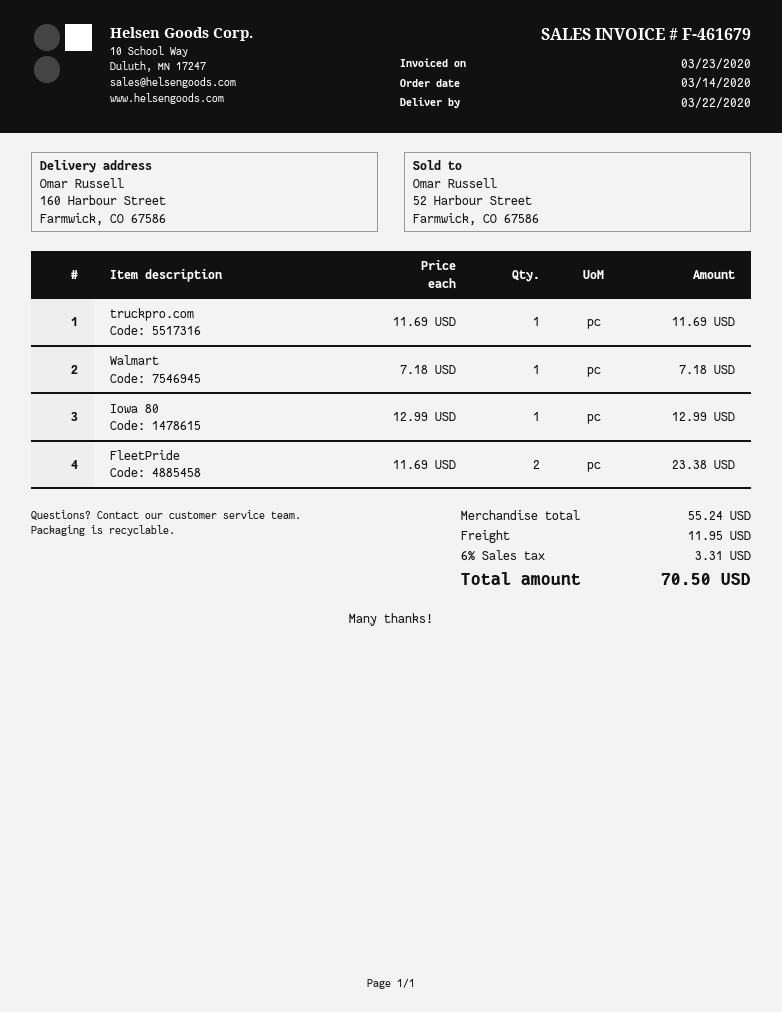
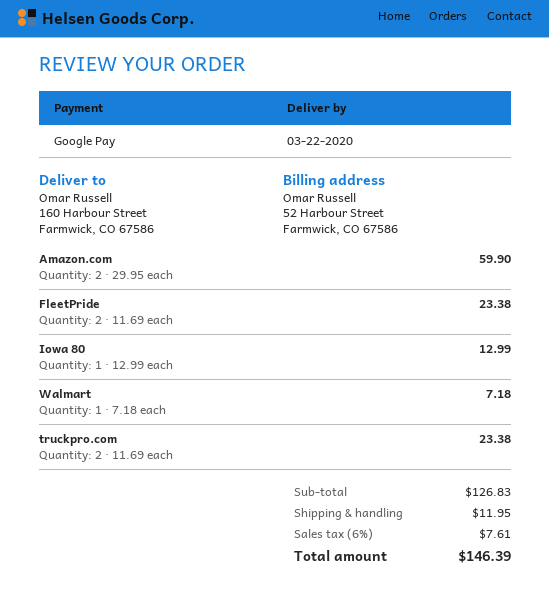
truckpro.com: 1 x 11.69 = 11.69 -> 2 x 11.69 = 23.38
Amazon.com: none -> 2 x 29.95 = 59.90
subtotal: 55.24 -> 126.83
tax: 6% = 3.31 -> 6% = 7.61
total: 70.50 -> 146.39

